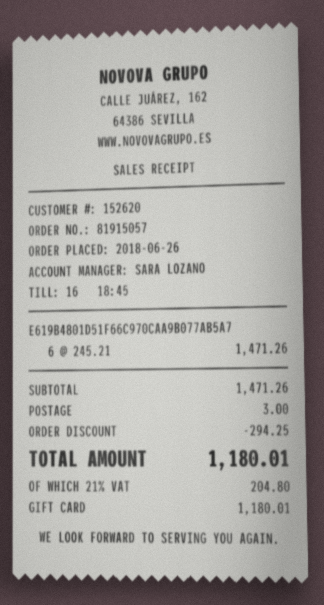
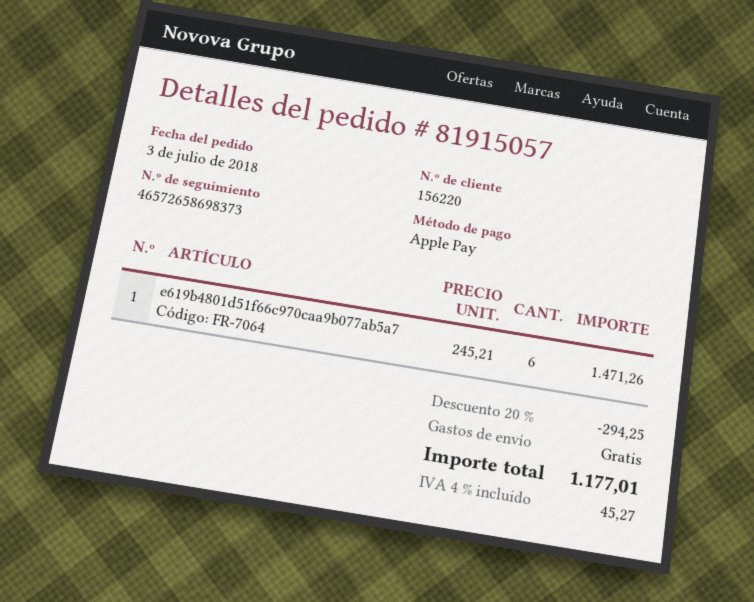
order date: 2018-06-26 -> 2018-07-03
customer number: 152620 -> 156220
payment method: gift card -> Apple Pay
shipping: 3.00 -> 0.00
tax: 21% = 204.80 -> 4% = 45.27
total: 1180.01 -> 1177.01

